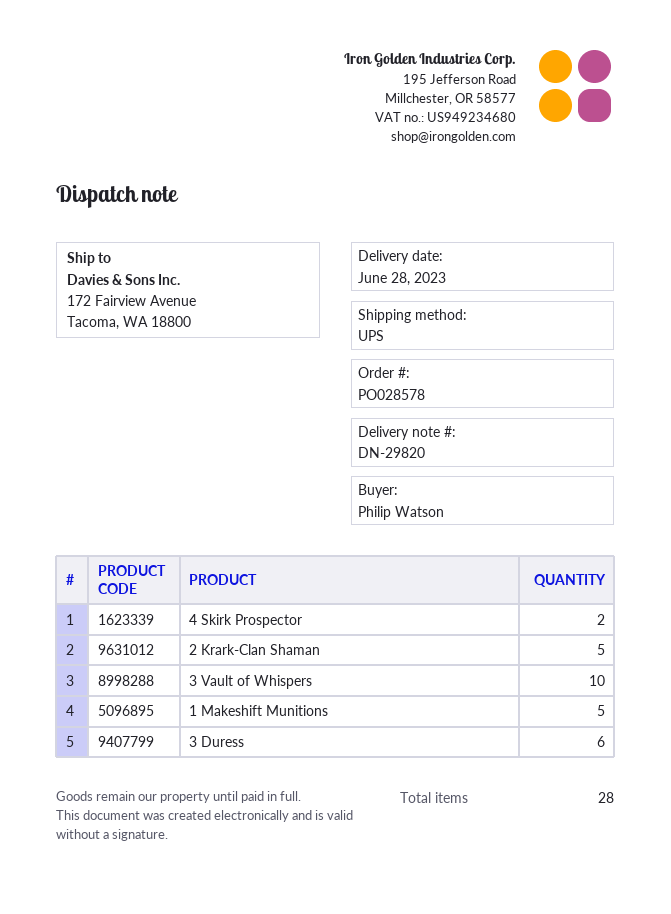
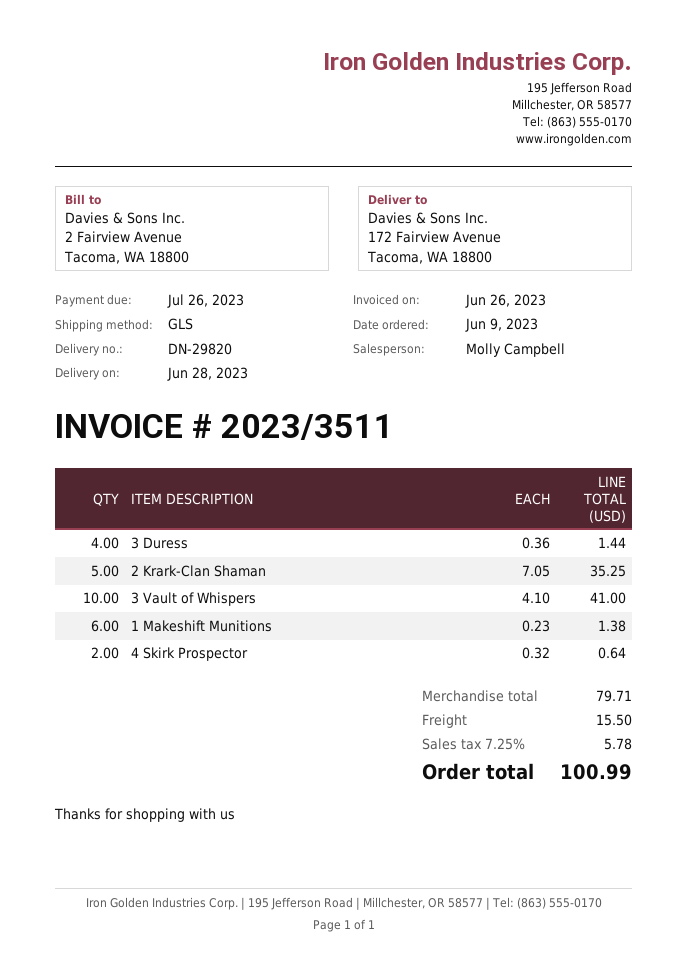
shipping method: UPS -> GLS
1 Makeshift Munitions: 5 -> 6
3 Duress: 6 -> 4

